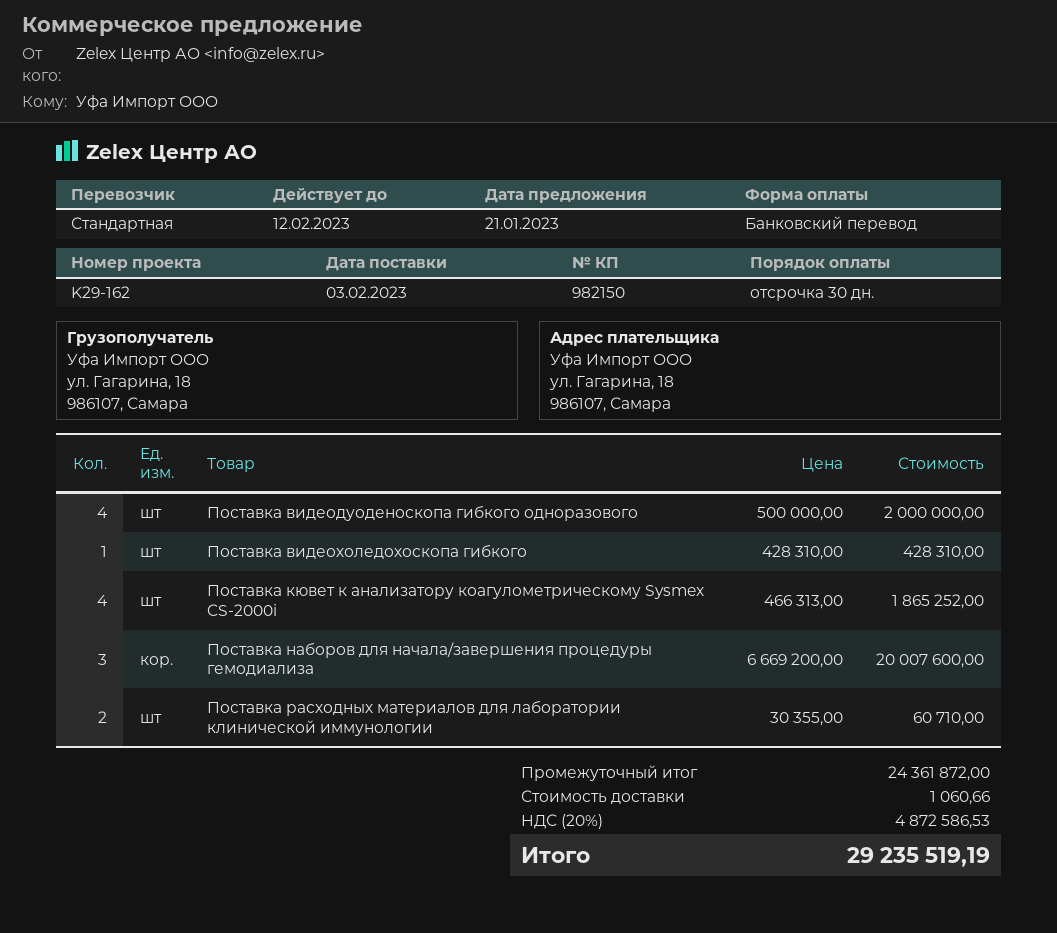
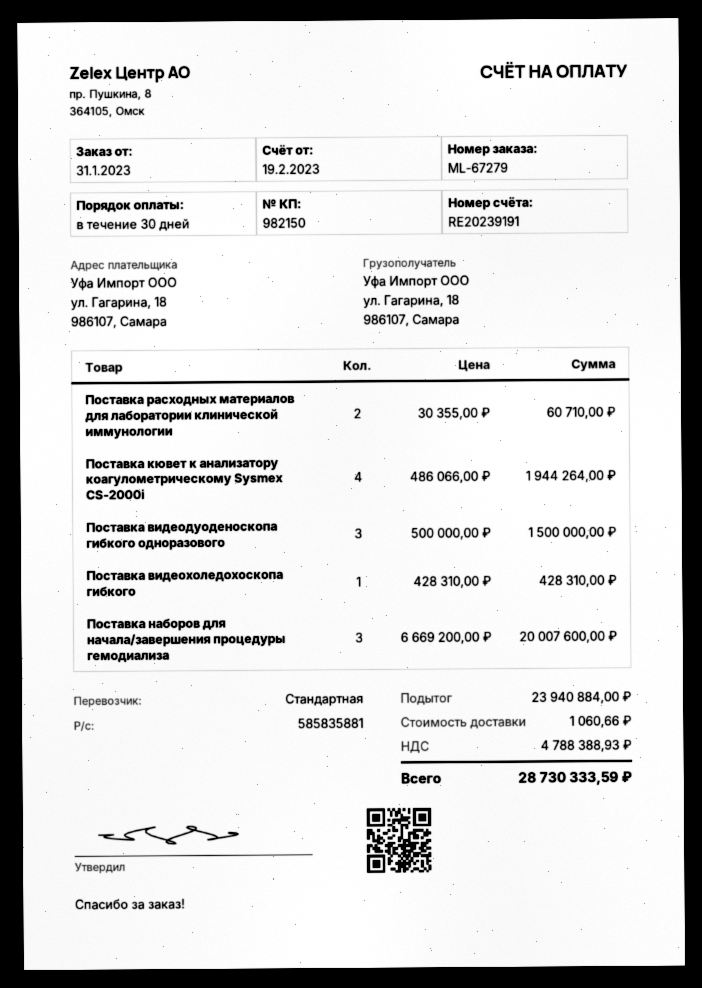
Поставка видеодуоденоскопа гибкого одноразового: 4 x 500000.00 = 2000000.00 -> 3 x 500000.00 = 1500000.00
Поставка кювет к анализатору коагулометрическому Sysmex CS-2000i: 4 x 466313.00 = 1865252.00 -> 4 x 486066.00 = 1944264.00
subtotal: 24361872.00 -> 23940884.00
tax: 4872586.53 -> 4788388.93
total: 29235519.19 -> 28730333.59

